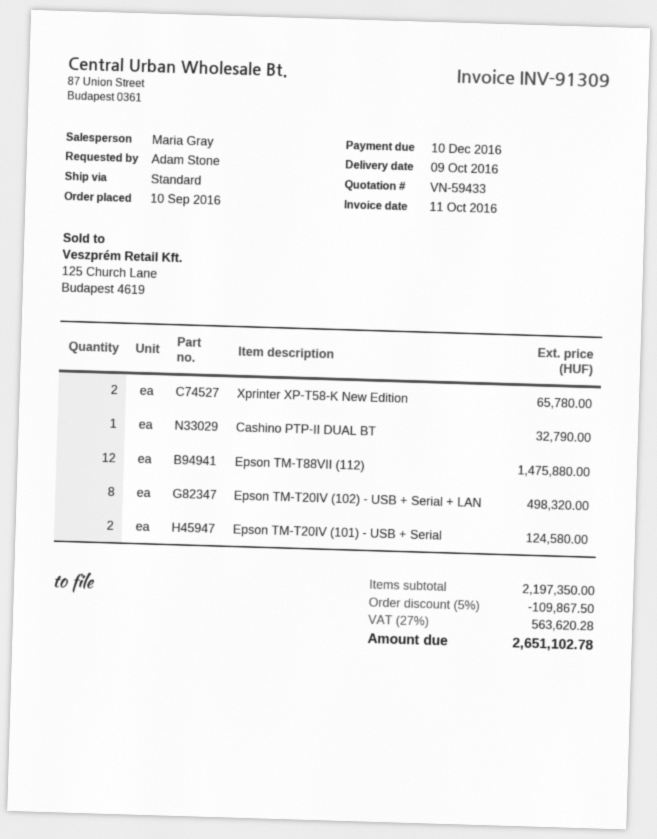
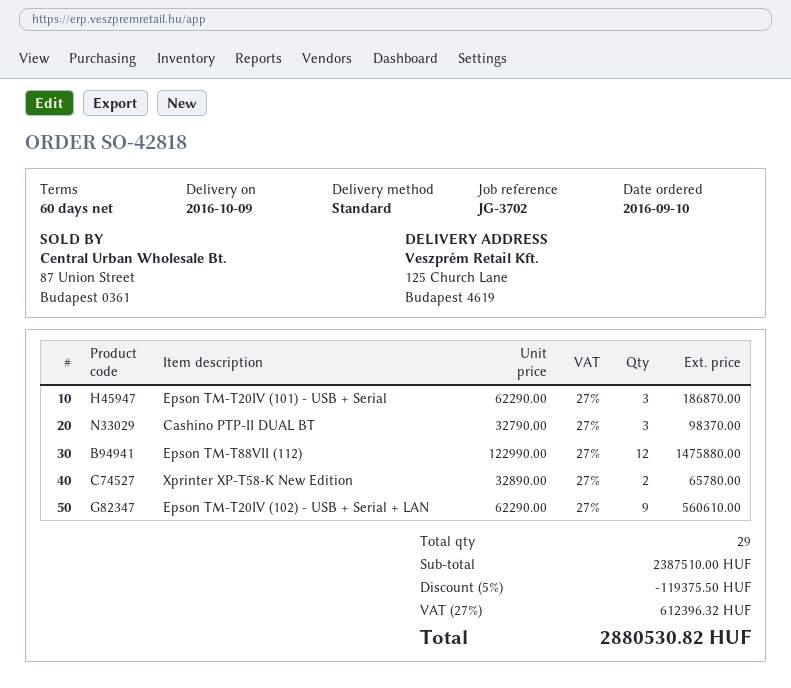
Cashino PTP-II DUAL BT: 1 for 32790.00 -> 3 for 98370.00
Epson TM-T20IV (102) - USB + Serial + LAN: 8 for 498320.00 -> 9 for 560610.00
Epson TM-T20IV (101) - USB + Serial: 2 for 124580.00 -> 3 for 186870.00
subtotal: 2197350.00 -> 2387510.00
discount: 5% = 109867.50 -> 5% = 119375.50
tax: 27% = 563620.28 -> 27% = 612396.32
total: 2651102.78 -> 2880530.82

